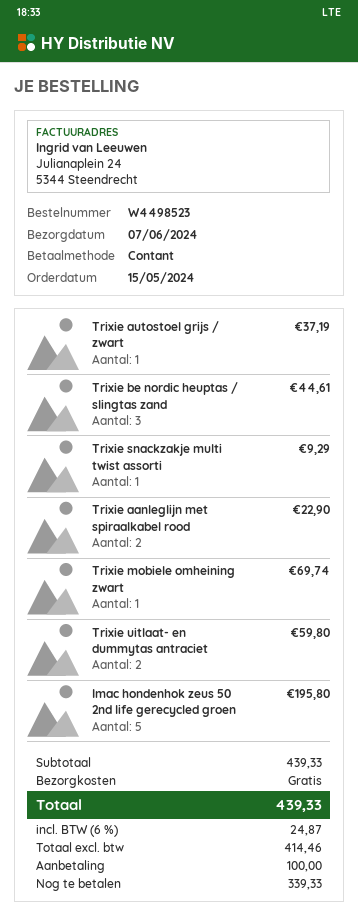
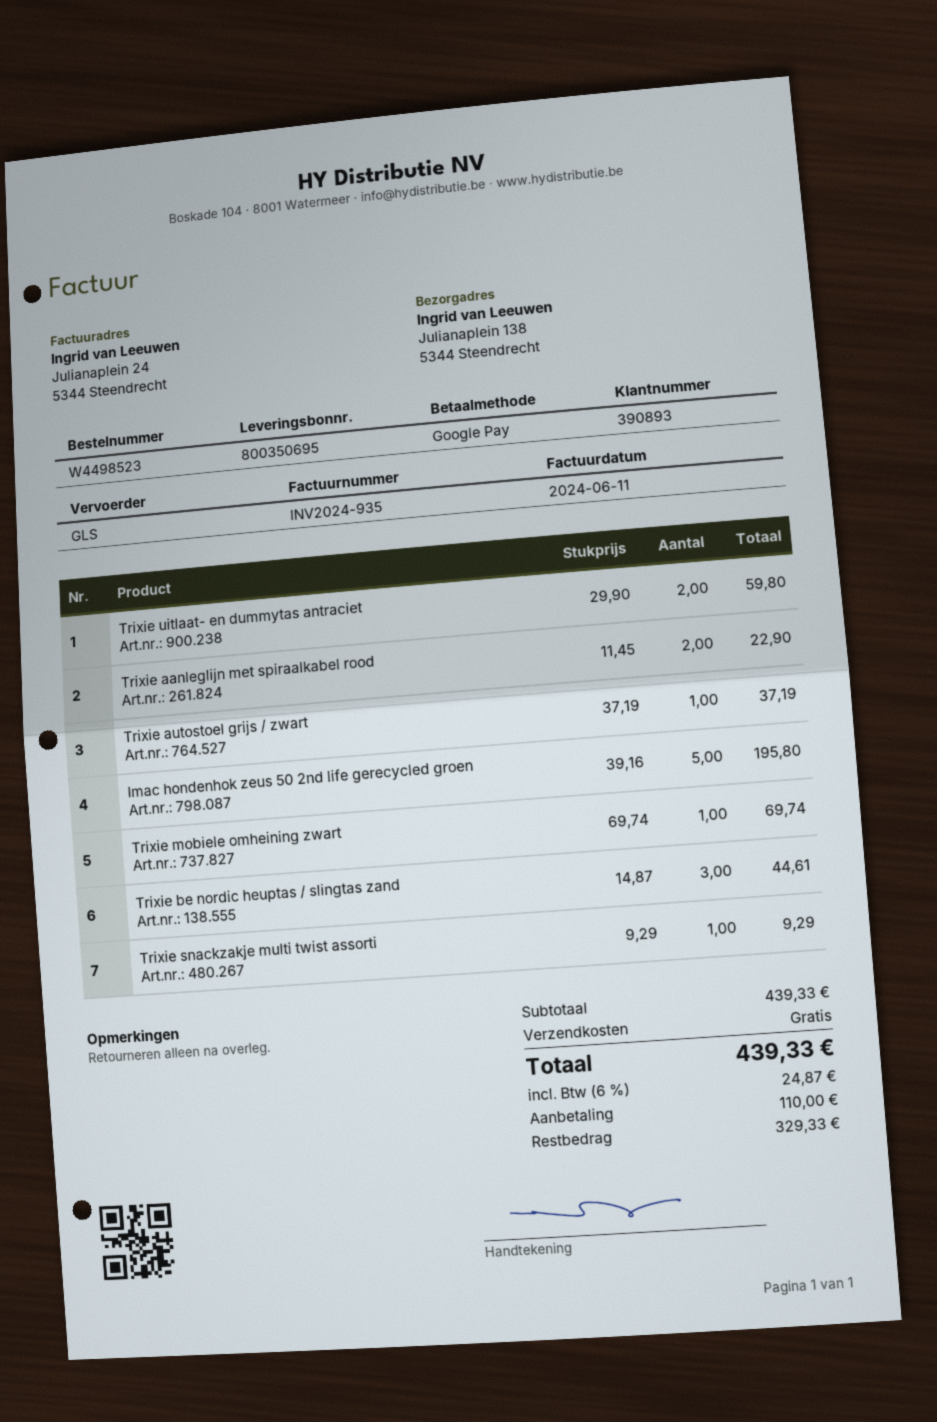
payment method: cash -> Google Pay
deposit: 100.00 -> 110.00
balance: 339.33 -> 329.33

